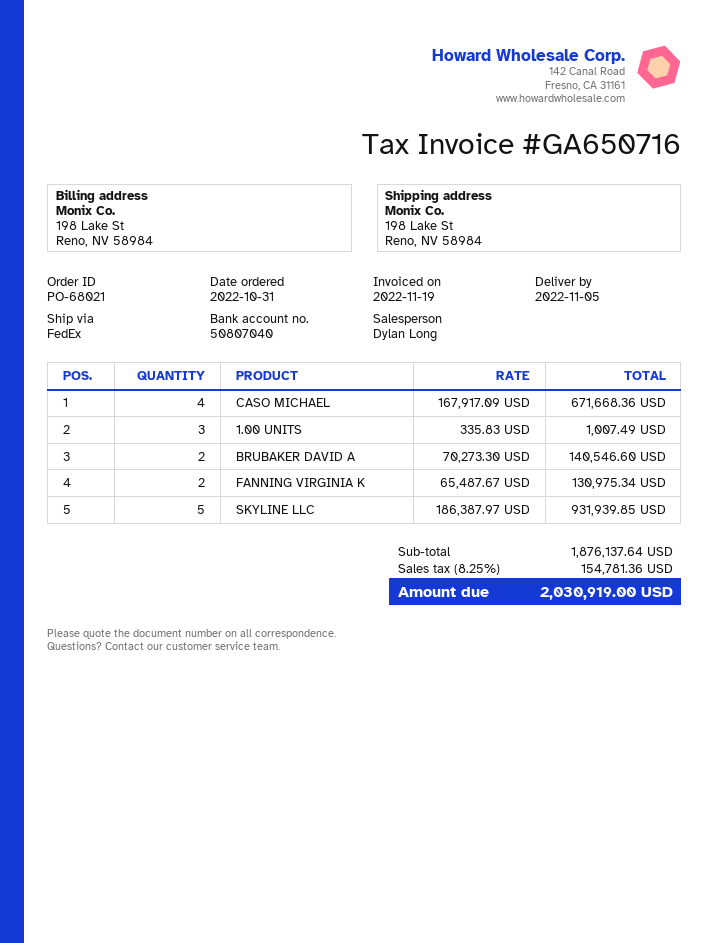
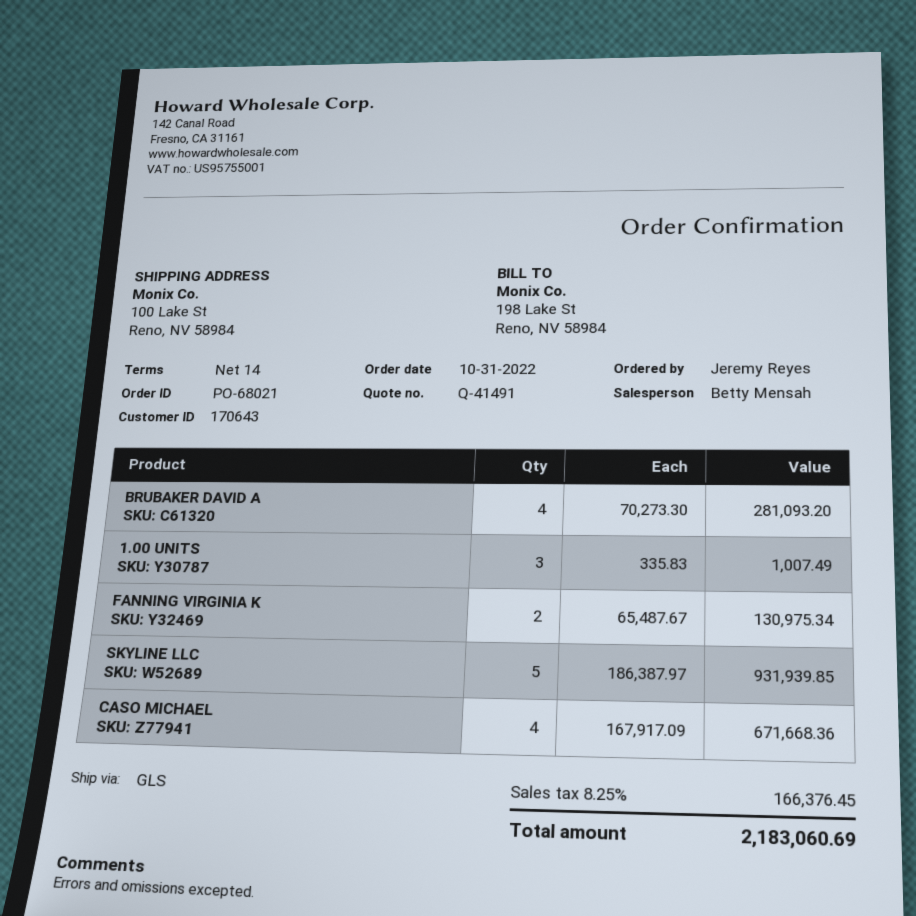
sales rep: Dylan Long -> Betty Mensah
shipping method: FedEx -> GLS
ship to: 198 Lake St, Reno, NV 58984 -> 100 Lake St, Reno, NV 58984
BRUBAKER DAVID A: 2 x 70273.30 = 140546.60 -> 4 x 70273.30 = 281093.20
tax: 8.25% = 154781.36 -> 8.25% = 166376.45
total: 2030919.00 -> 2183060.69

